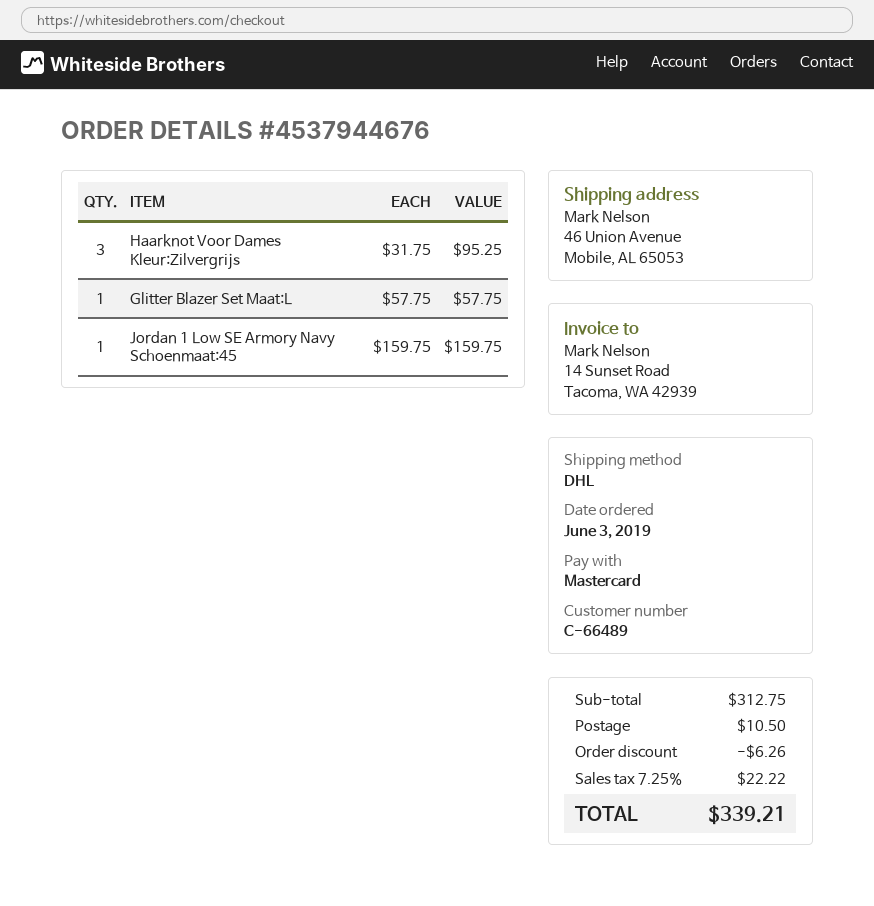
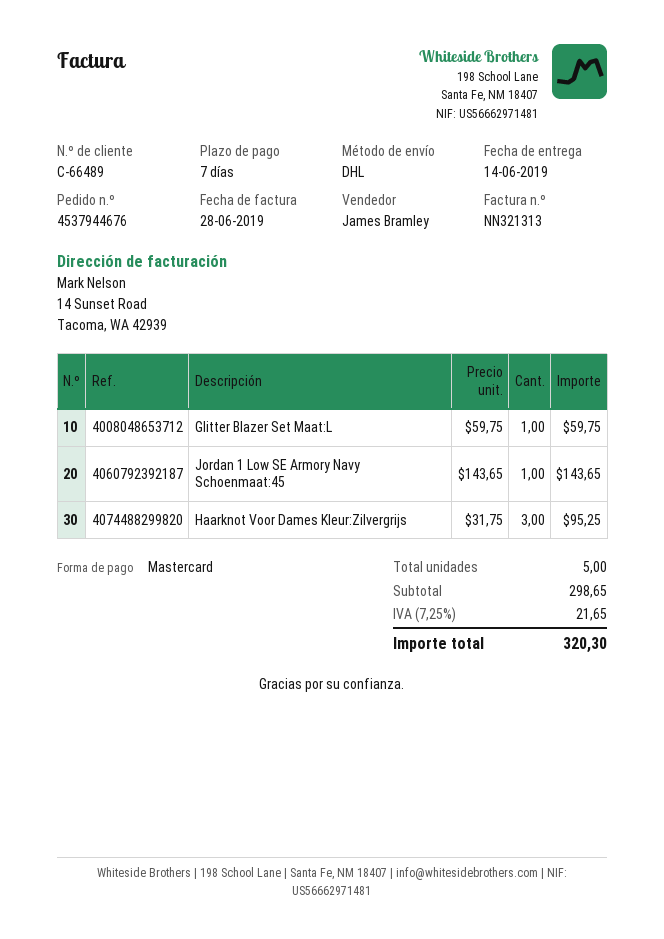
Glitter Blazer Set Maat:L: 1 x 57.75 = 57.75 -> 1 x 59.75 = 59.75
Jordan 1 Low SE Armory Navy Schoenmaat:45: 1 x 159.75 = 159.75 -> 1 x 143.65 = 143.65
subtotal: 312.75 -> 298.65
discount: 6.26 -> none
shipping: 10.50 -> none
tax: 7.25% = 22.22 -> 7.25% = 21.65
total: 339.21 -> 320.30

